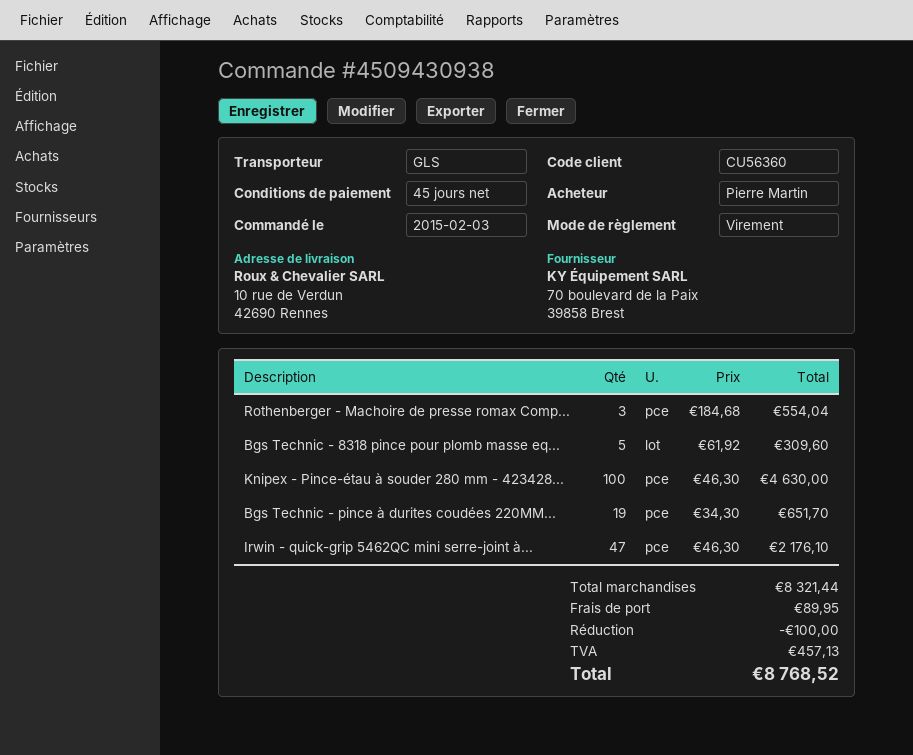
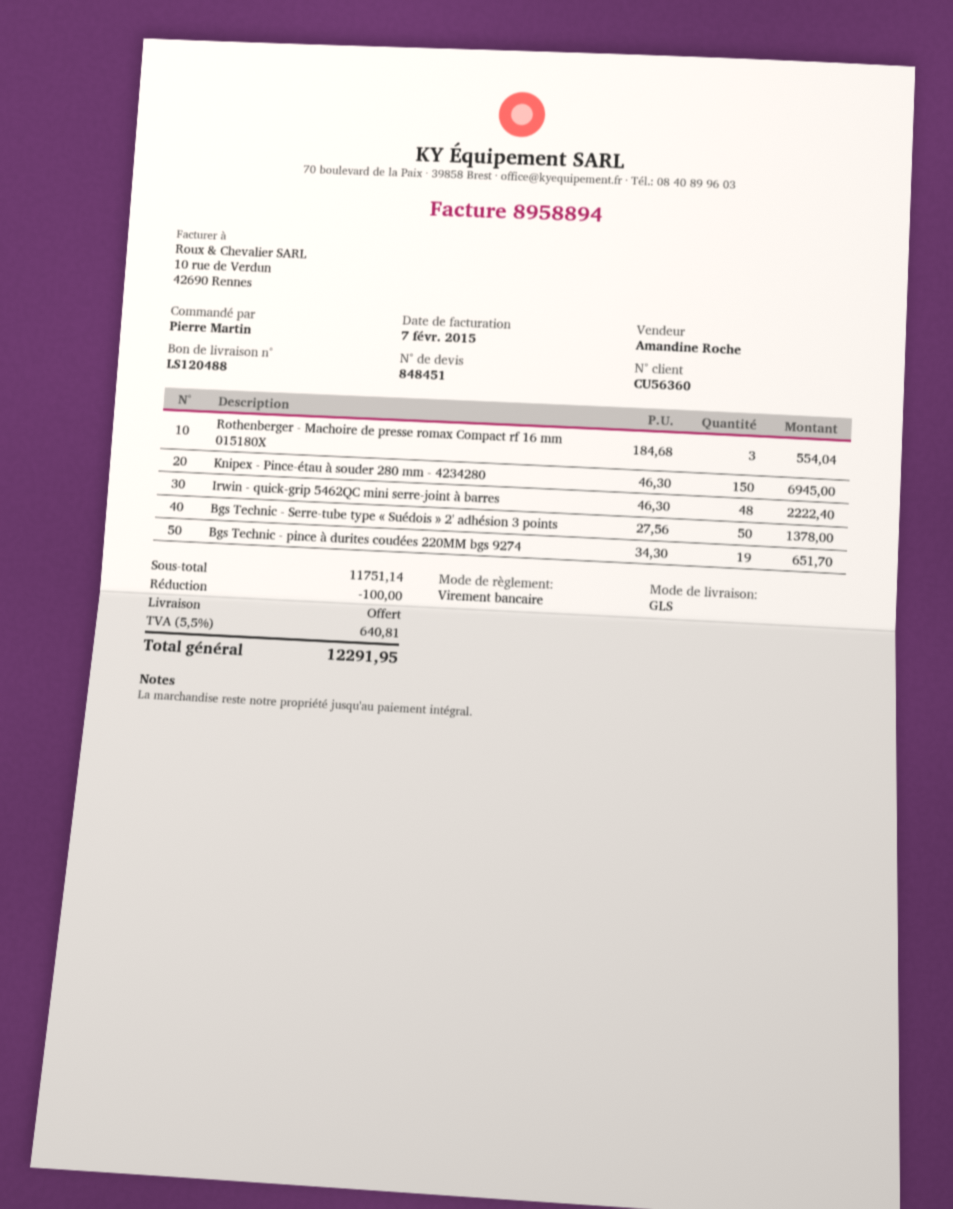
Bgs Technic - 8318 pince pour plomb masse eq...: 5 x 61.92 = 309.60 -> none
Knipex - Pince-étau à souder 280 mm - 423428...: 100 x 46.30 = 4630.00 -> 150 x 46.30 = 6945.00
Irwin - quick-grip 5462QC mini serre-joint à...: 47 x 46.30 = 2176.10 -> 48 x 46.30 = 2222.40
Bgs Technic - Serre-tube type « Suédois » 2' adhésion 3 points: none -> 50 x 27.56 = 1378.00
subtotal: 8321.44 -> 11751.14
shipping: 89.95 -> 0.00
tax: 457.13 -> 640.81
total: 8768.52 -> 12291.95

